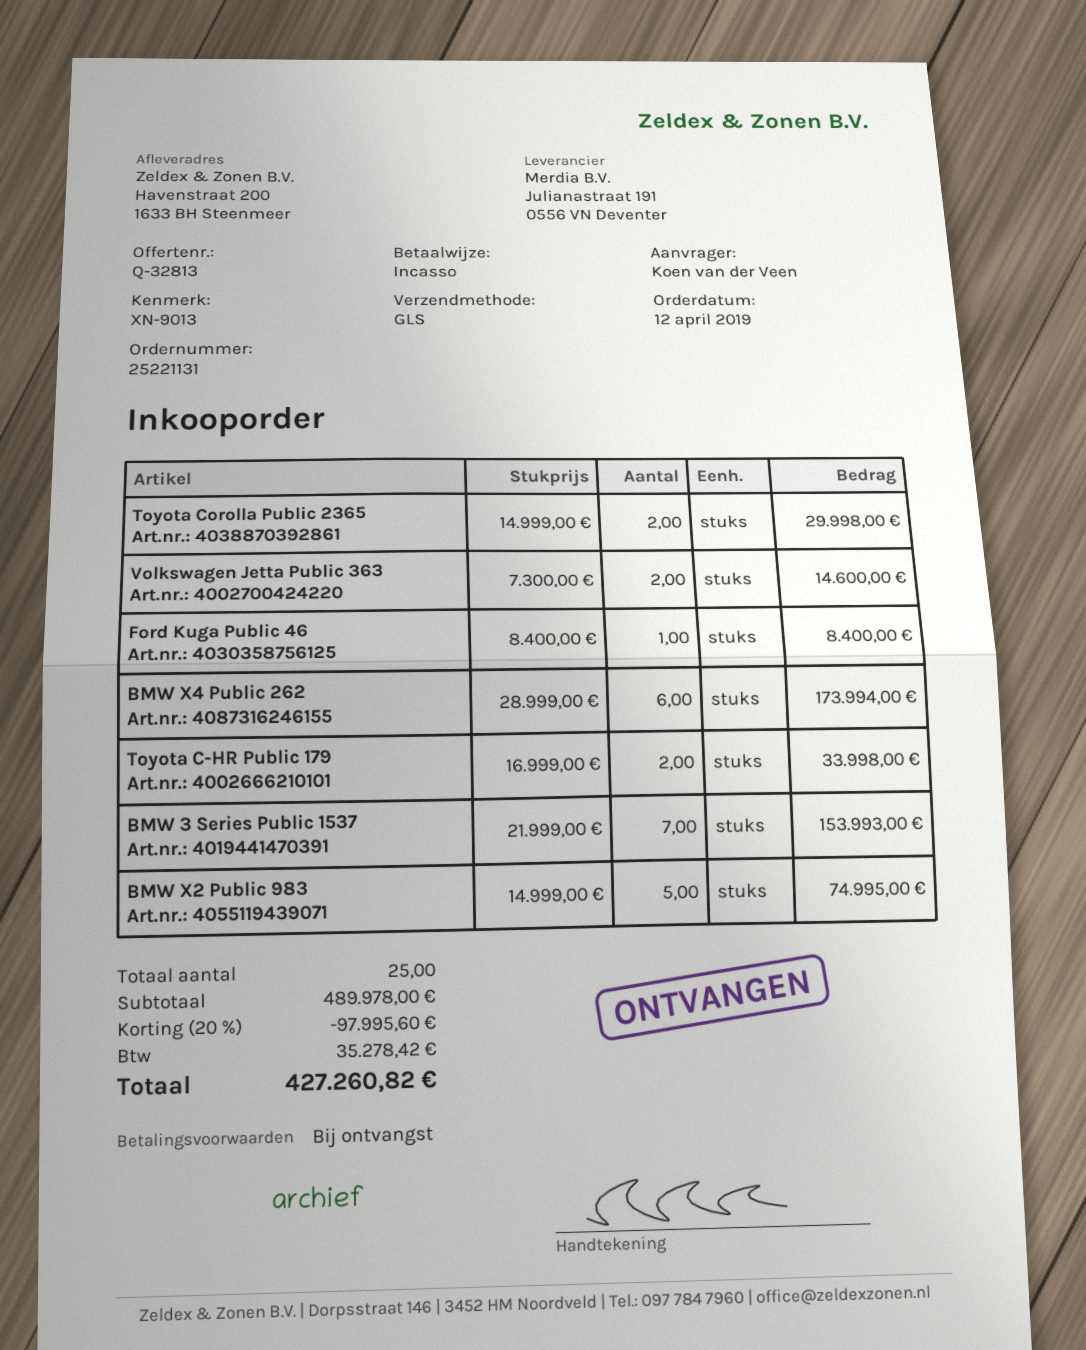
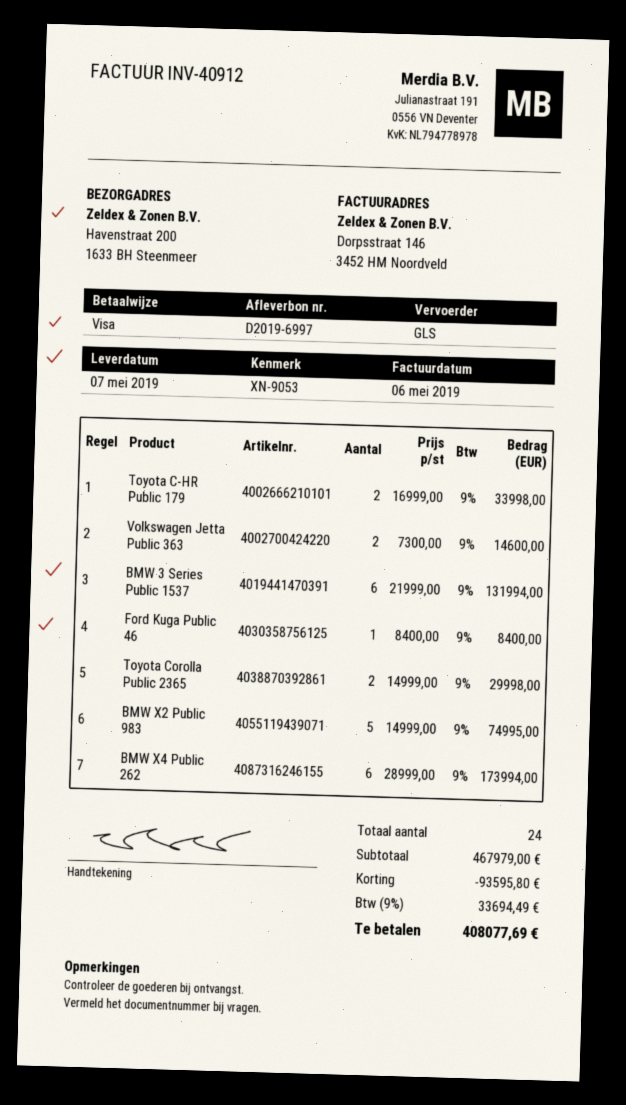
reference: XN-9013 -> XN-9053
payment method: direct debit -> Visa
BMW 3 Series Public 1537: 7 x 21999.00 = 153993.00 -> 6 x 21999.00 = 131994.00
total quantity: 25 -> 24
subtotal: 489978.00 -> 467979.00
discount: 97995.60 -> 93595.80
tax: 35278.42 -> 33694.49
total: 427260.82 -> 408077.69

